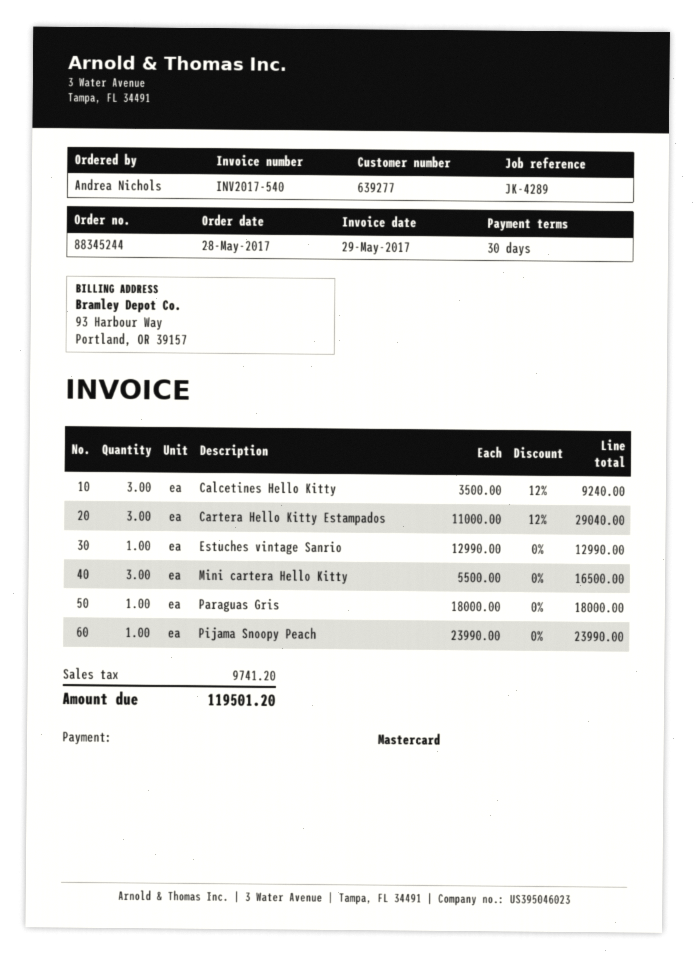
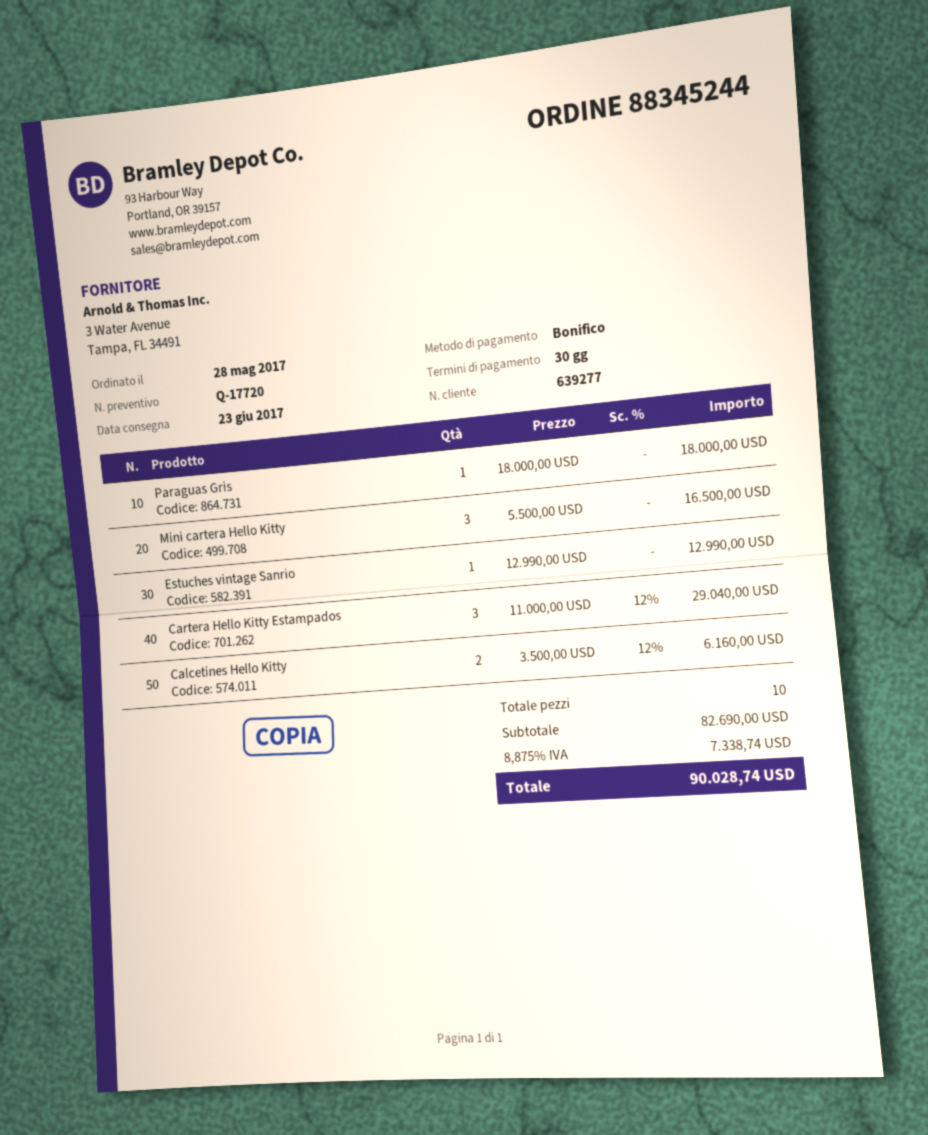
payment method: Mastercard -> bank transfer
Calcetines Hello Kitty: 3 x 3500.00 - 12% = 9240.00 -> 2 x 3500.00 - 12% = 6160.00
Pijama Snoopy Peach: 1 x 23990.00 = 23990.00 -> none
tax: 9741.20 -> 7338.74
total: 119501.20 -> 90028.74

